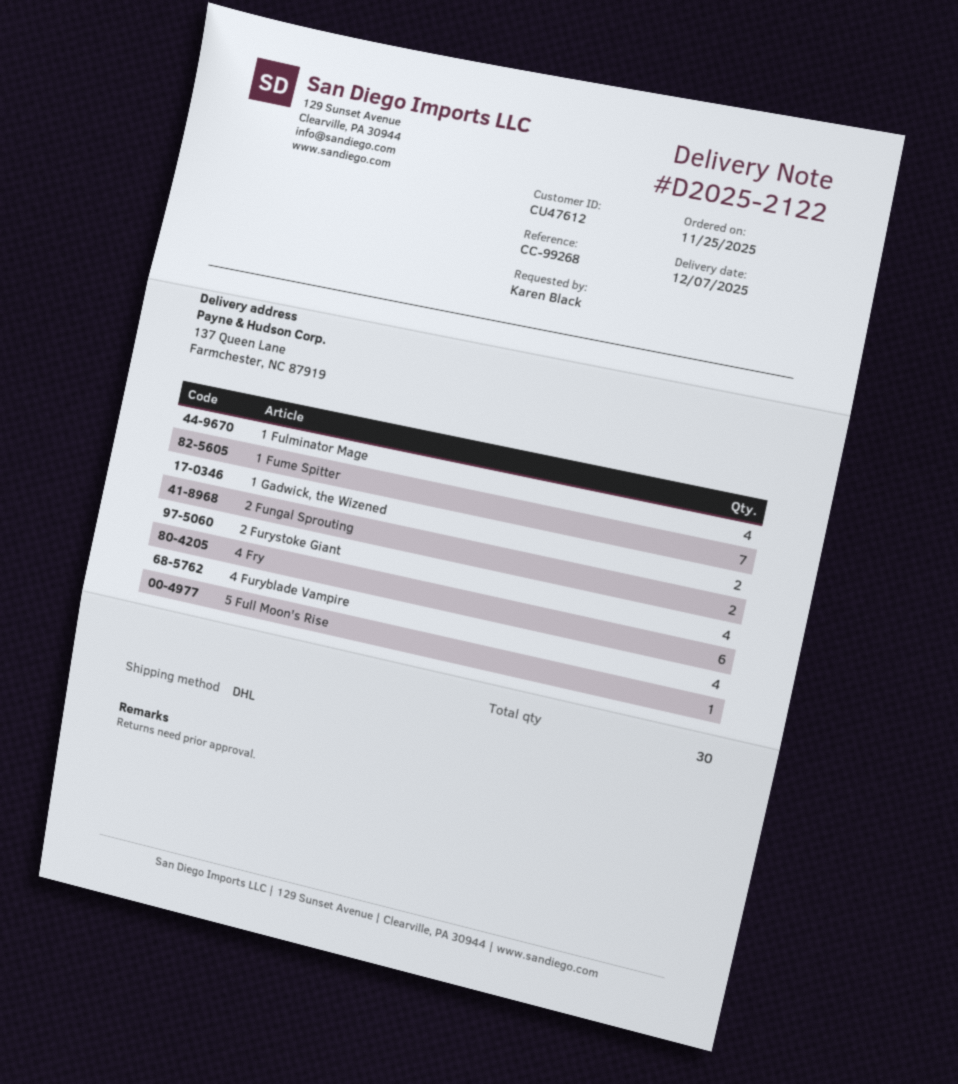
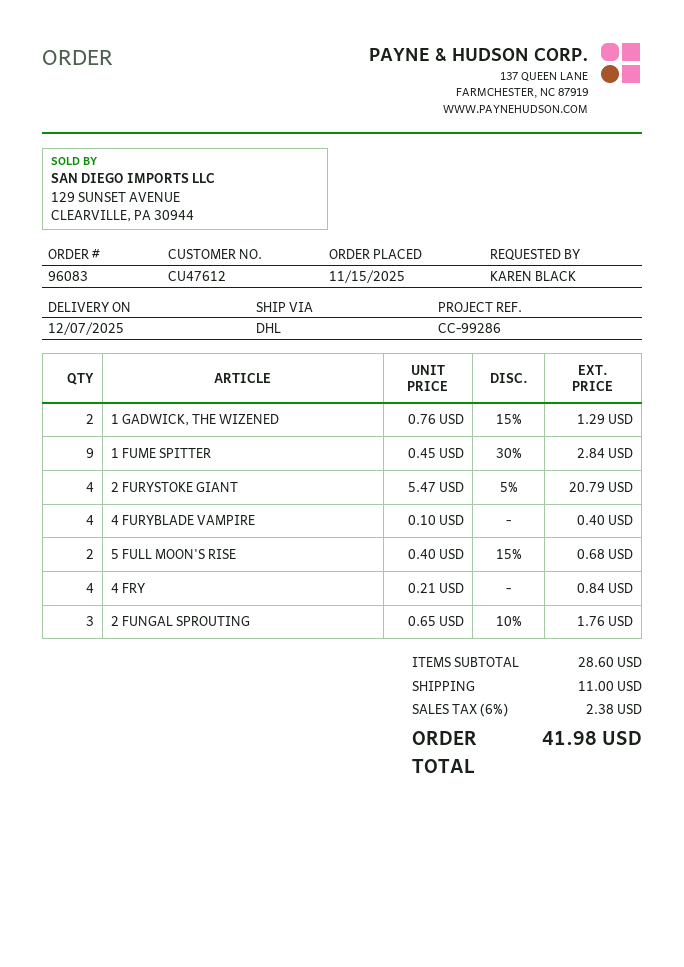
order date: 2025-11-25 -> 2025-11-15
reference: CC-99268 -> CC-99286
1 Fulminator Mage: 4 -> none
1 Fume Spitter: 7 -> 9
2 Fungal Sprouting: 2 -> 3
4 Fry: 6 -> 4
5 Full Moon's Rise: 1 -> 2

